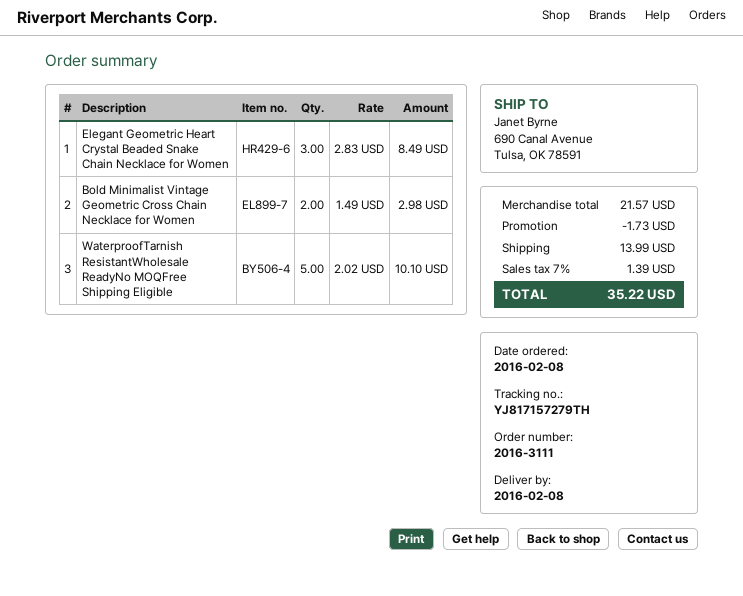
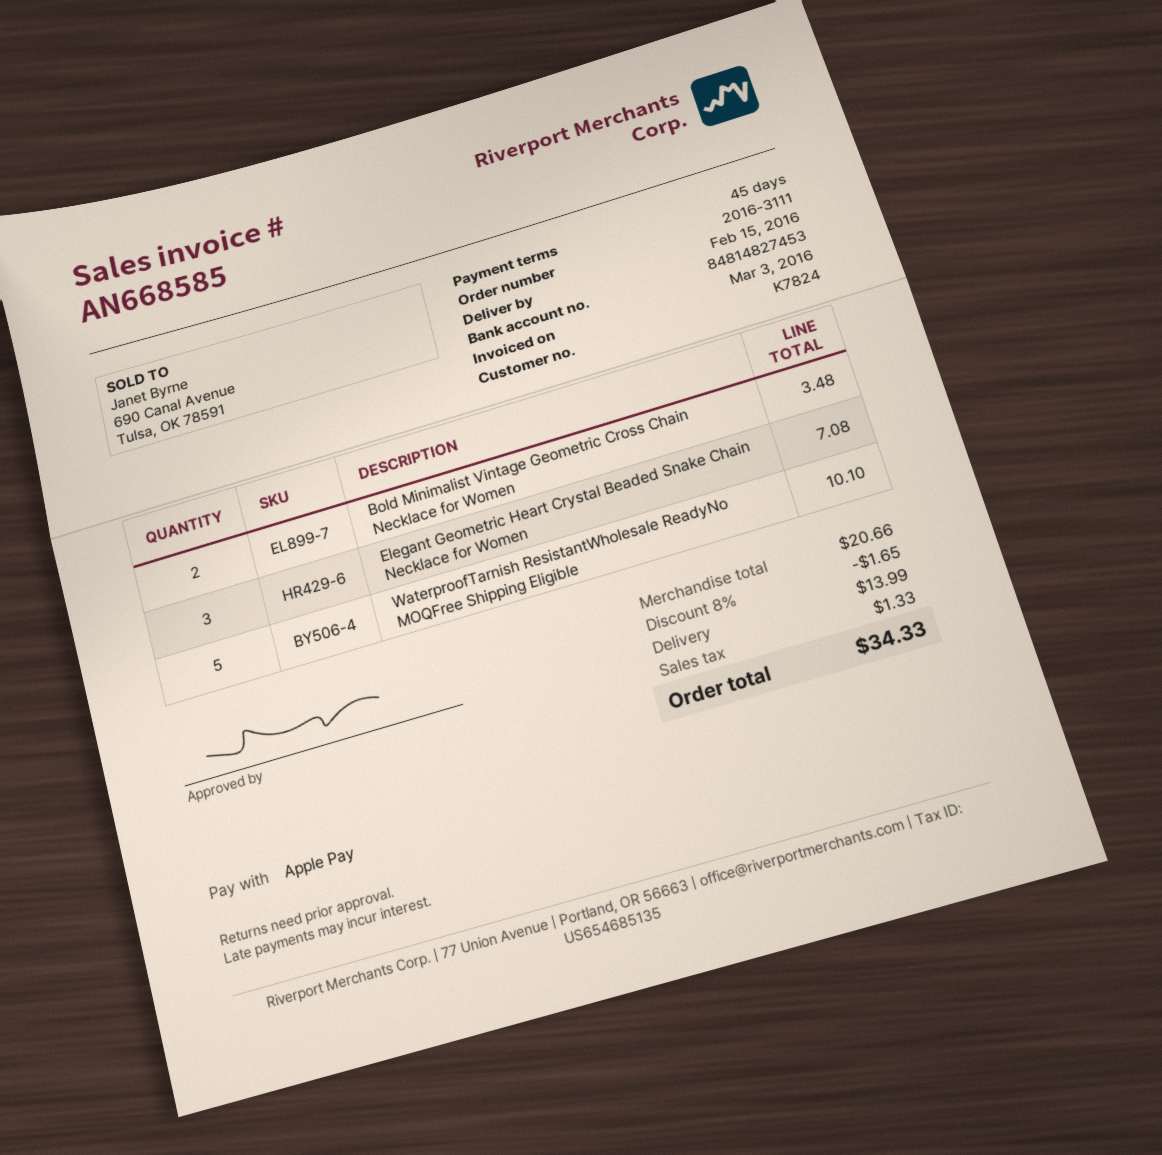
delivery date: 2016-02-08 -> 2016-02-15
Elegant Geometric Heart Crystal Beaded Snake Chain Necklace for Women: 3 for 8.49 -> 3 for 7.08
Bold Minimalist Vintage Geometric Cross Chain Necklace for Women: 2 for 2.98 -> 2 for 3.48
subtotal: 21.57 -> 20.66
discount: 1.73 -> 1.65
tax: 1.39 -> 1.33
total: 35.22 -> 34.33

